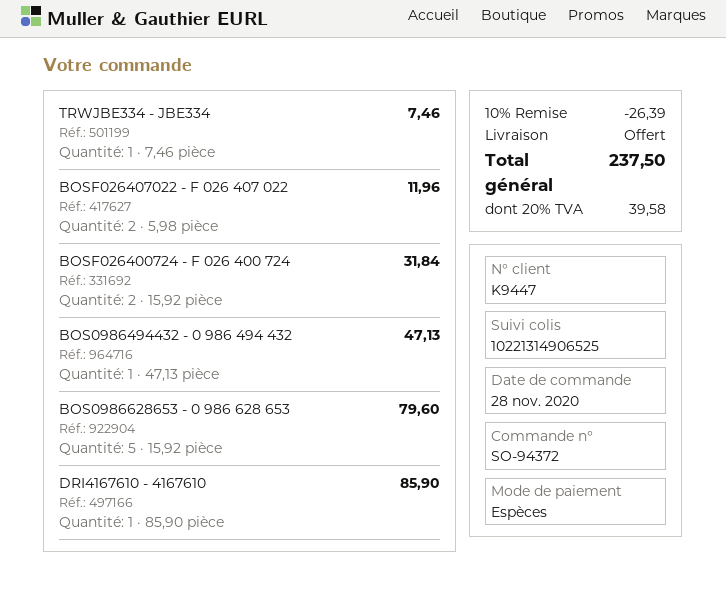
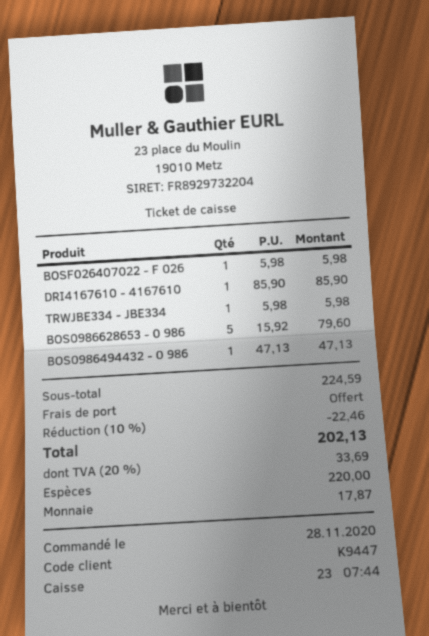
TRWJBE334 - JBE334: 1 x 7.46 = 7.46 -> 1 x 5.98 = 5.98
BOSF026407022 - F 026 407 022: 2 x 5.98 = 11.96 -> 1 x 5.98 = 5.98
BOSF026400724 - F 026 400 724: 2 x 15.92 = 31.84 -> none
discount: 10% = 26.39 -> 10% = 22.46
tax: 20% = 39.58 -> 20% = 33.69
total: 237.50 -> 202.13

